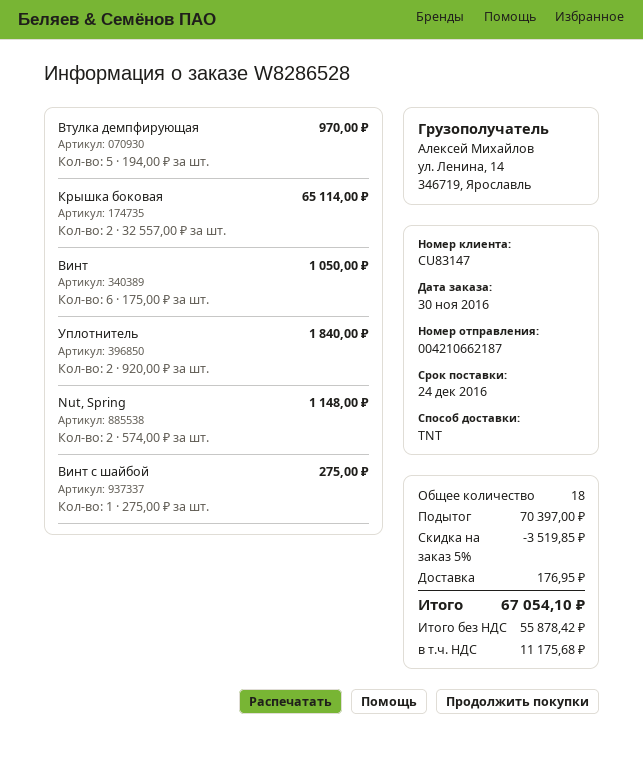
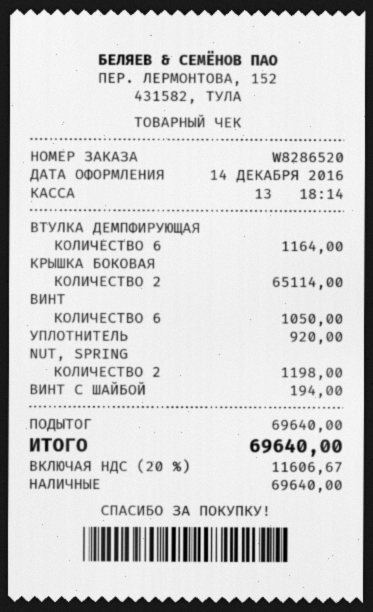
order number: W8286528 -> W8286520
order date: 2016-11-30 -> 2016-12-14
Втулка демпфирующая: 5 for 970.00 -> 6 for 1164.00
Уплотнитель: 2 for 1840.00 -> 1 for 920.00
Nut, Spring: 2 for 1148.00 -> 2 for 1198.00
Винт с шайбой: 1 for 275.00 -> 1 for 194.00
subtotal: 70397.00 -> 69640.00
discount: 5% = 3519.85 -> none
shipping: 176.95 -> none
tax: 11175.68 -> 11606.67
total: 67054.10 -> 69640.00

